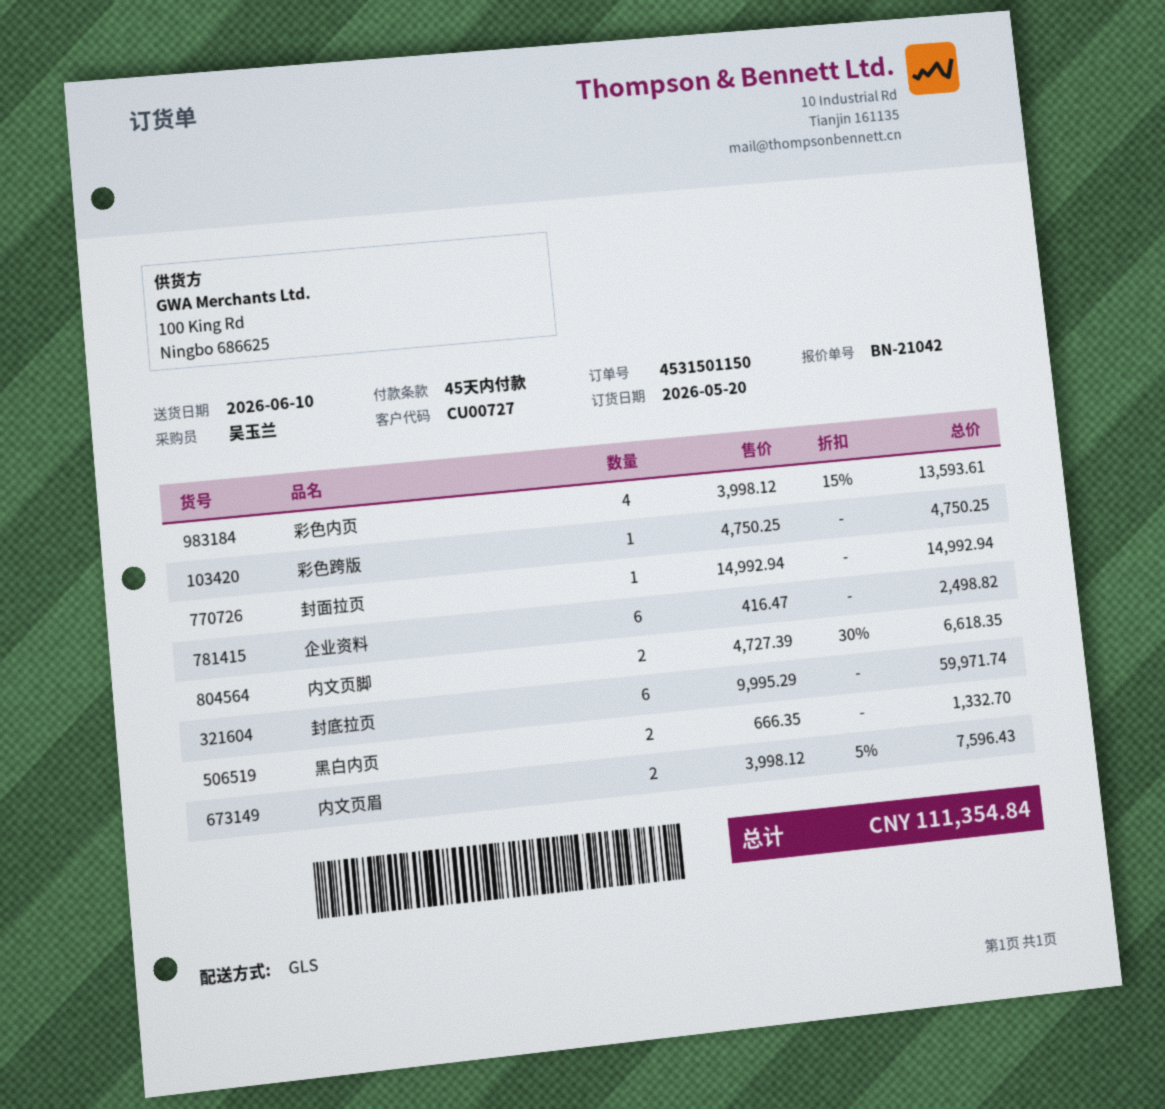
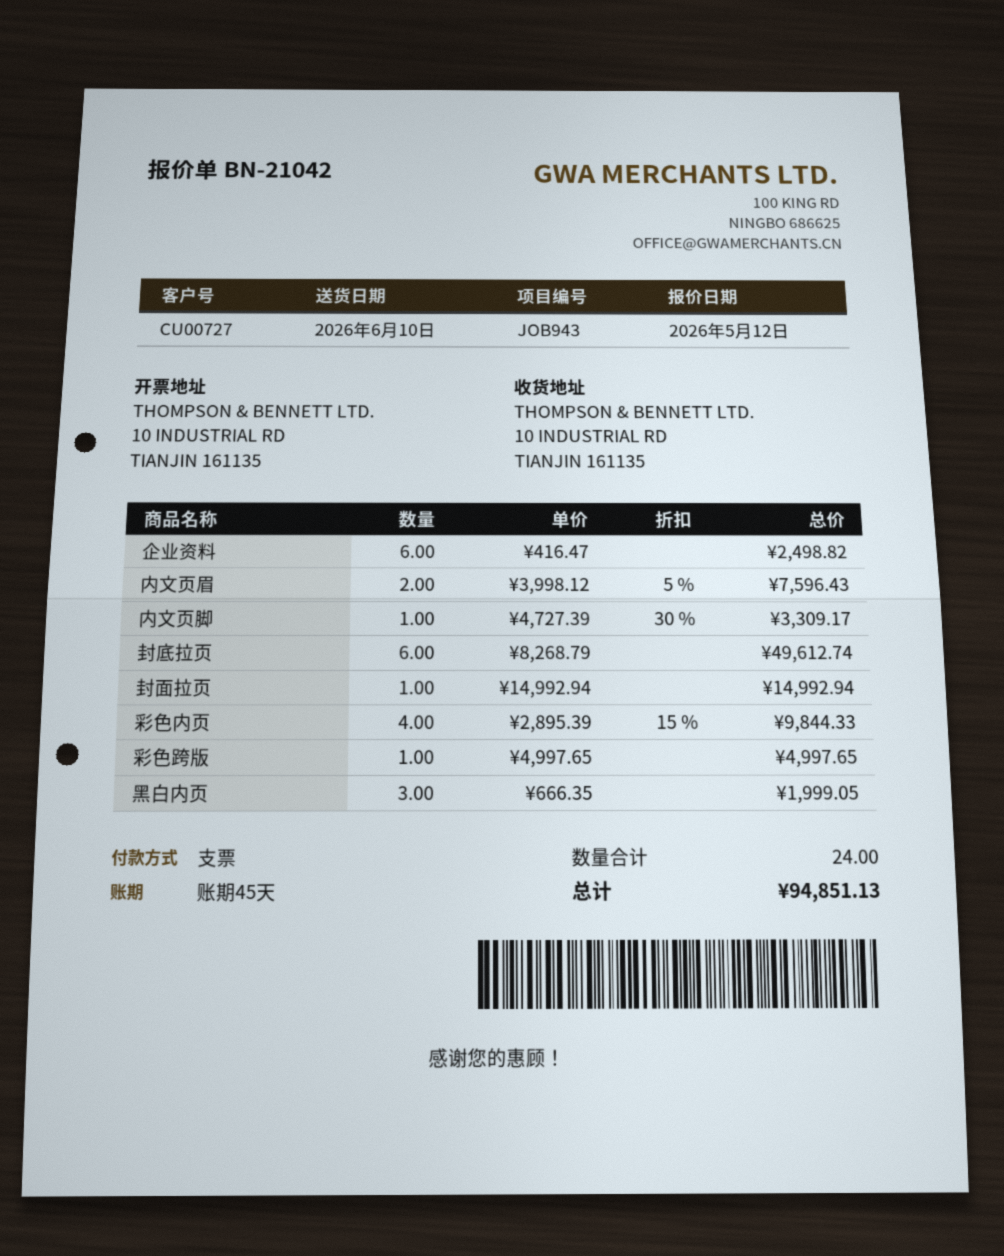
彩色内页: 4 x 3998.12 - 15% = 13593.61 -> 4 x 2895.39 - 15% = 9844.33
彩色跨版: 1 x 4750.25 = 4750.25 -> 1 x 4997.65 = 4997.65
内文页脚: 2 x 4727.39 - 30% = 6618.35 -> 1 x 4727.39 - 30% = 3309.17
封底拉页: 6 x 9995.29 = 59971.74 -> 6 x 8268.79 = 49612.74
黑白内页: 2 x 666.35 = 1332.70 -> 3 x 666.35 = 1999.05
total: 111354.84 -> 94851.13

